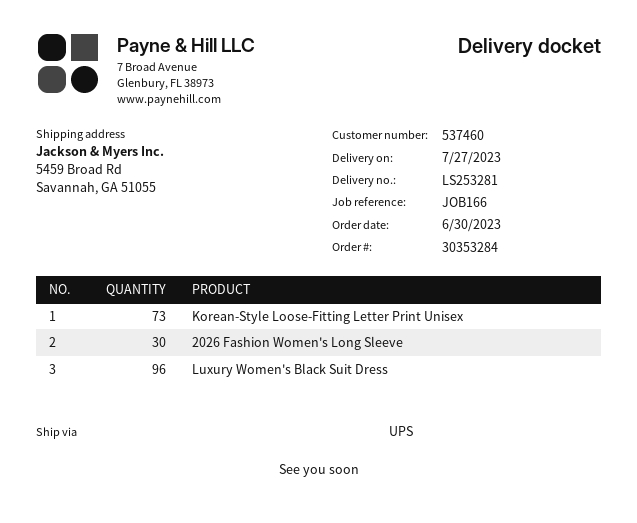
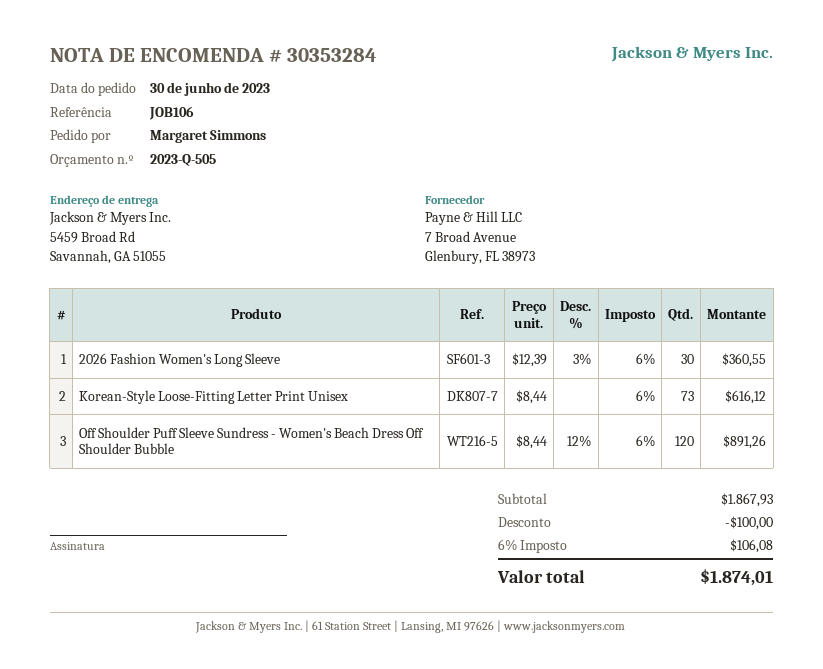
reference: JOB166 -> JOB106
Luxury Women's Black Suit Dress: 96 -> none
Off Shoulder Puff Sleeve Sundress - Women's Beach Dress Off Shoulder Bubble: none -> 120

